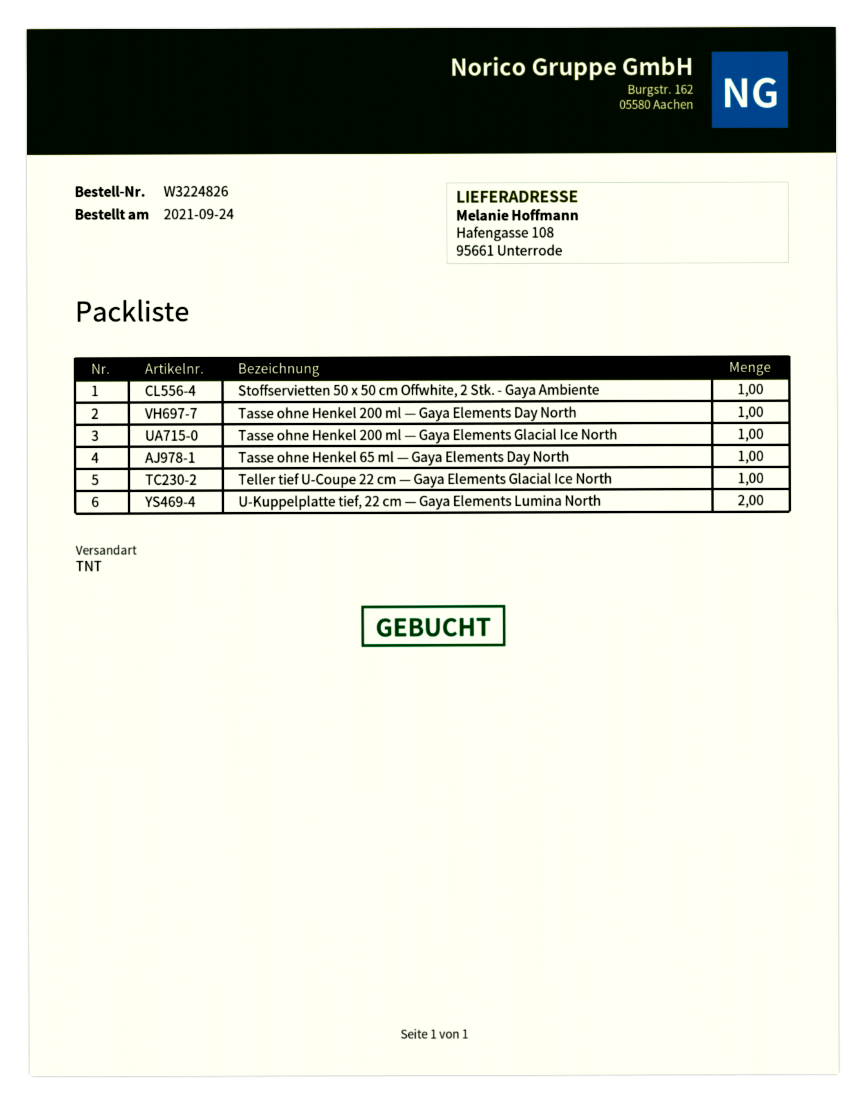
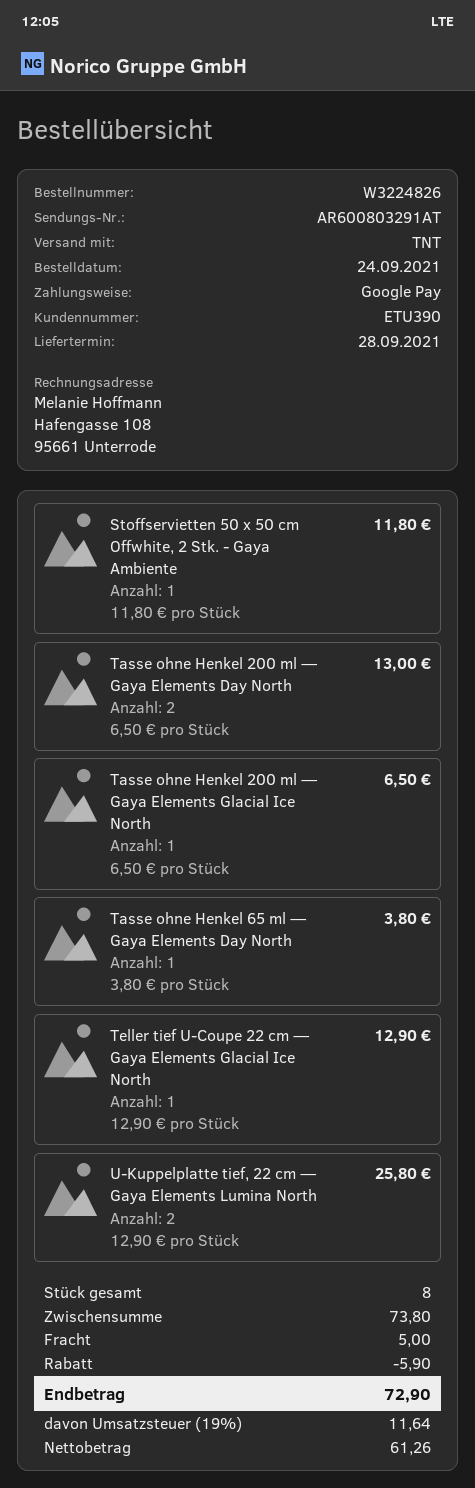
Tasse ohne Henkel 200 ml — Gaya Elements Day North: 1 -> 2

